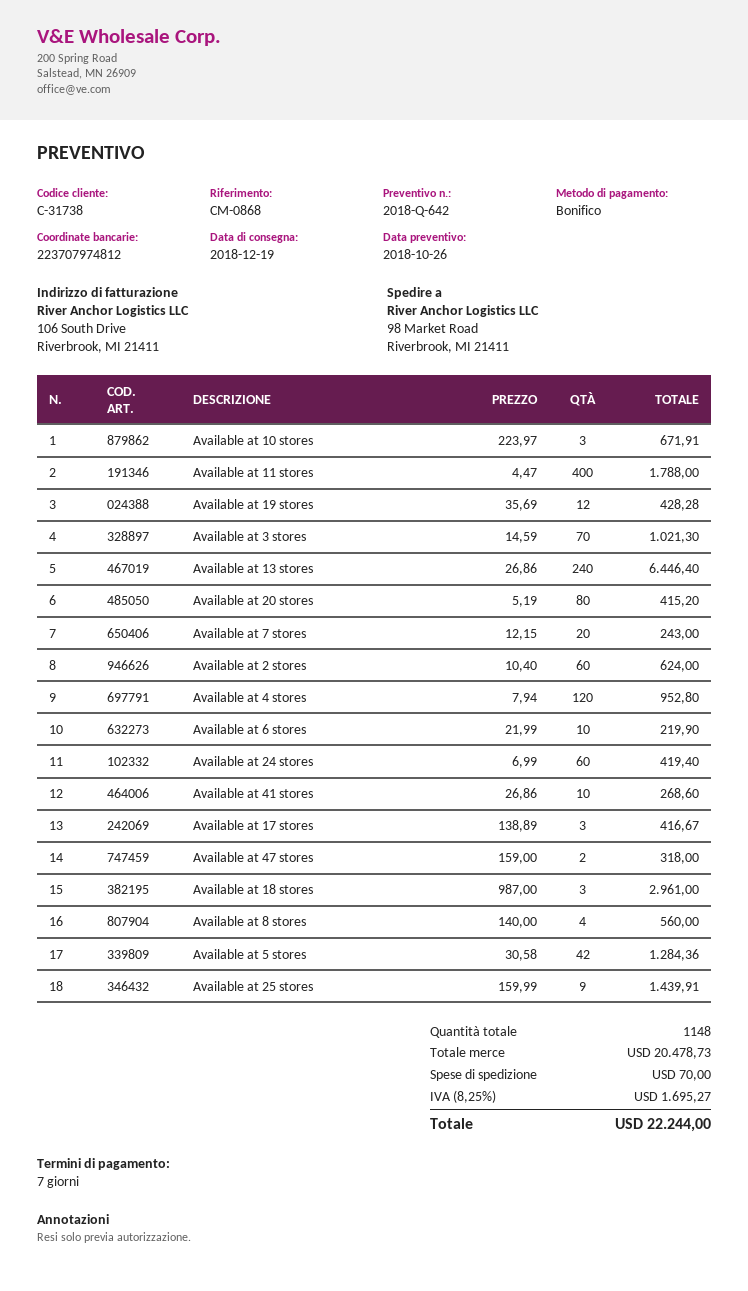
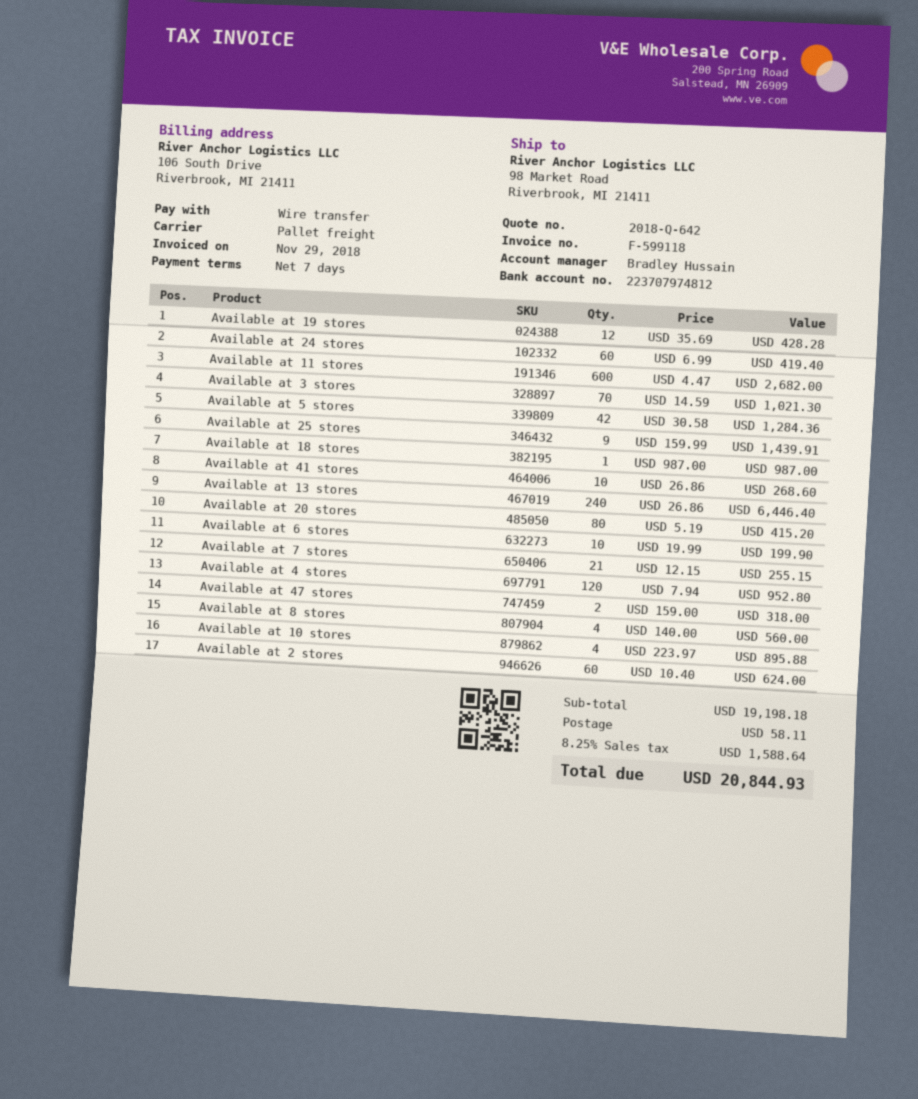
Available at 10 stores: 3 x 223.97 = 671.91 -> 4 x 223.97 = 895.88
Available at 11 stores: 400 x 4.47 = 1788.00 -> 600 x 4.47 = 2682.00
Available at 7 stores: 20 x 12.15 = 243.00 -> 21 x 12.15 = 255.15
Available at 6 stores: 10 x 21.99 = 219.90 -> 10 x 19.99 = 199.90
Available at 17 stores: 3 x 138.89 = 416.67 -> none
Available at 18 stores: 3 x 987.00 = 2961.00 -> 1 x 987.00 = 987.00
subtotal: 20478.73 -> 19198.18
shipping: 70.00 -> 58.11
tax: 8.25% = 1695.27 -> 8.25% = 1588.64
total: 22244.00 -> 20844.93

